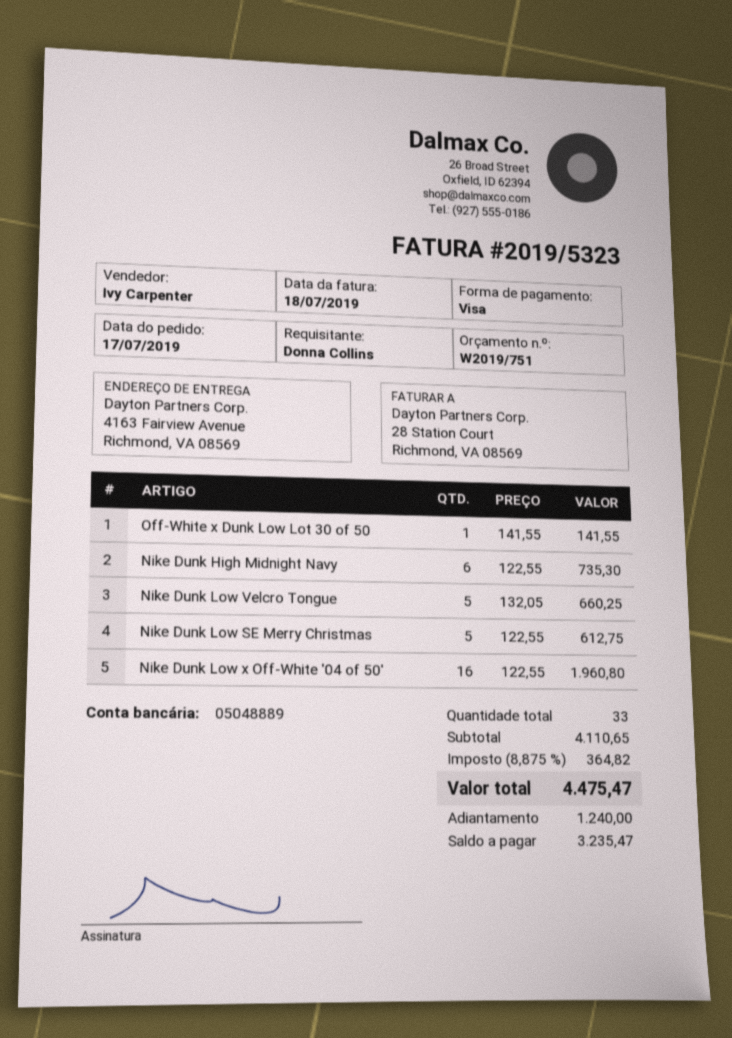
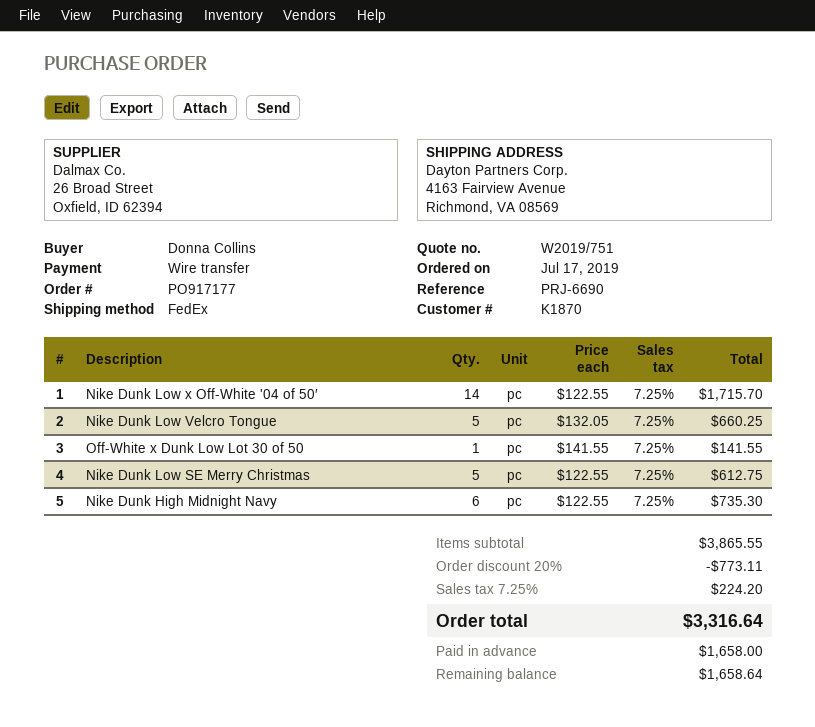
payment method: Visa -> bank transfer
Nike Dunk Low x Off-White '04 of 50′: 16 x 122.55 = 1960.80 -> 14 x 122.55 = 1715.70
subtotal: 4110.65 -> 3865.55
discount: none -> 20% = 773.11
tax: 8.875% = 364.82 -> 7.25% = 224.20
total: 4475.47 -> 3316.64
deposit: 1240.00 -> 1658.00
balance: 3235.47 -> 1658.64

